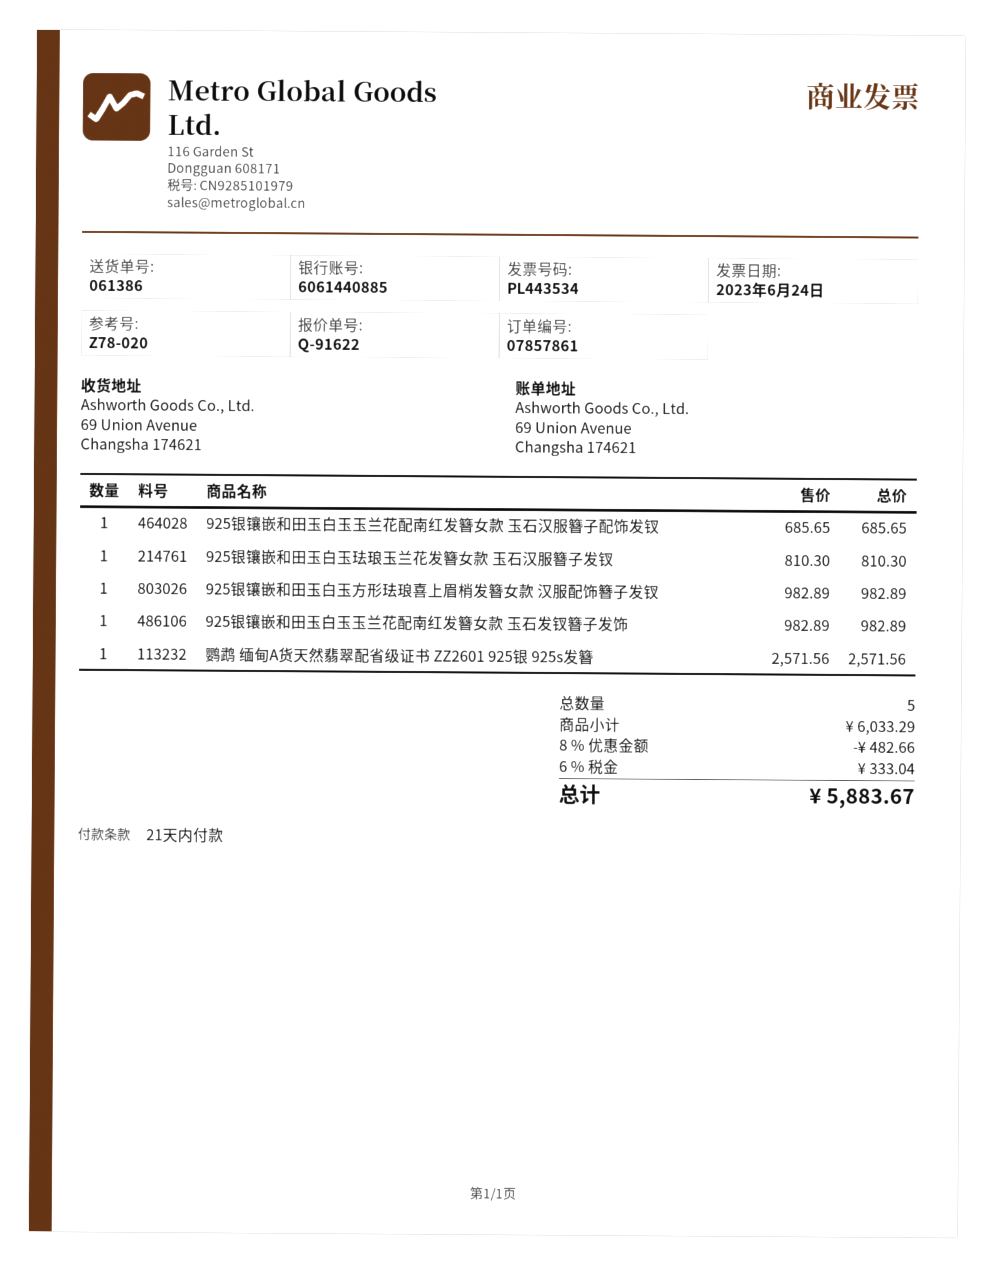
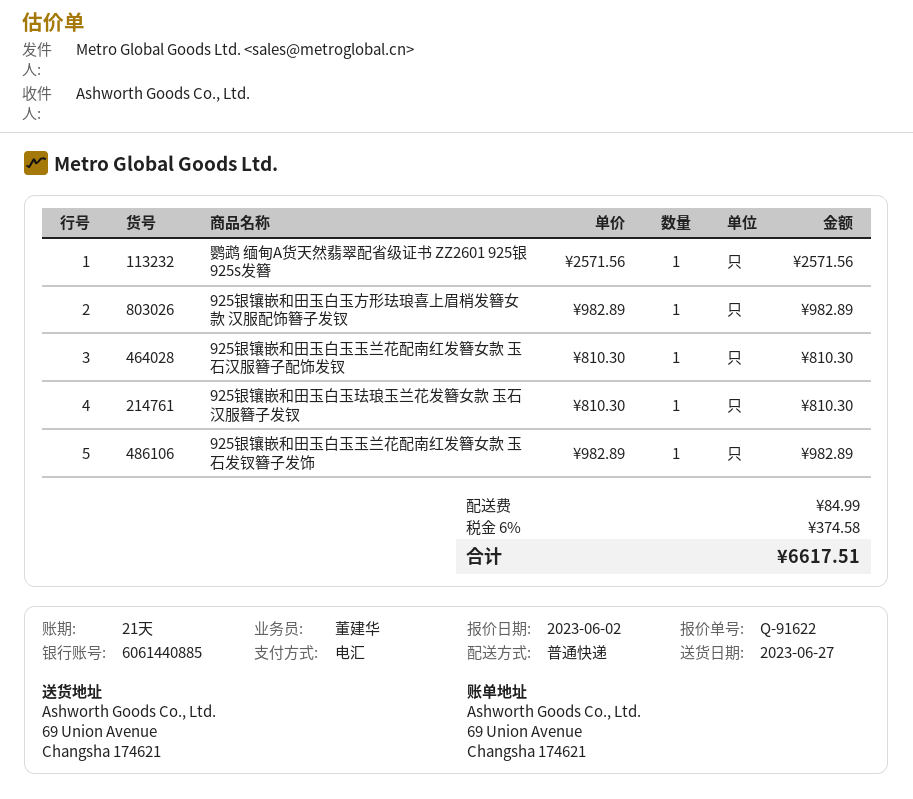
925银镶嵌和田玉白玉玉兰花配南红发簪女款 玉石汉服簪子配饰发钗: 1 x 685.65 = 685.65 -> 1 x 810.30 = 810.30
discount: 8% = 482.66 -> none
shipping: none -> 84.99
tax: 6% = 333.04 -> 6% = 374.58
total: 5883.67 -> 6617.51

